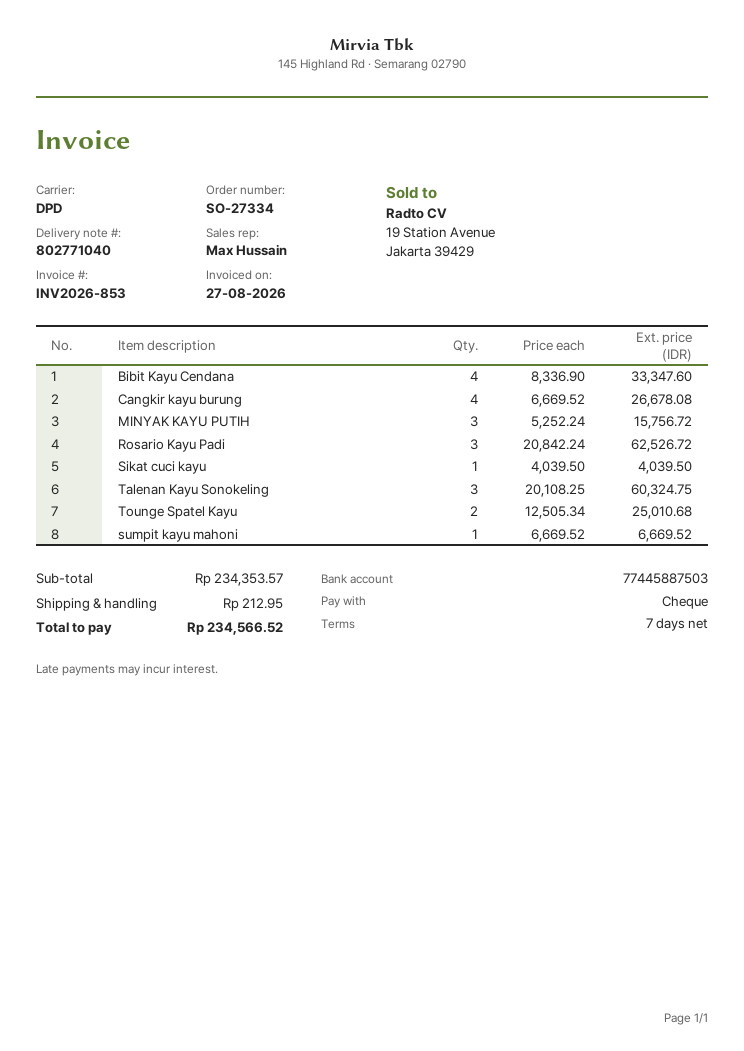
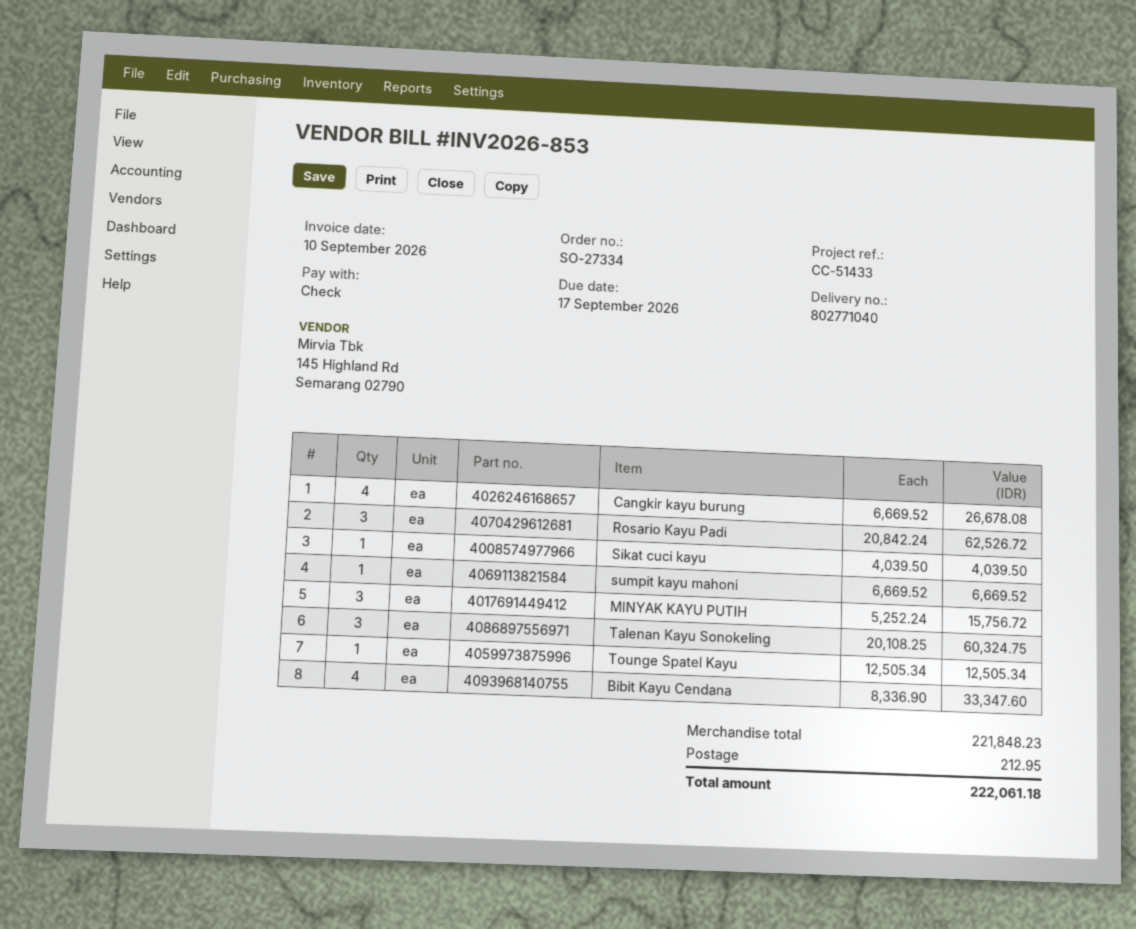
invoice date: 2026-08-27 -> 2026-09-10
Tounge Spatel Kayu: 2 x 12505.34 = 25010.68 -> 1 x 12505.34 = 12505.34
subtotal: 234353.57 -> 221848.23
total: 234566.52 -> 222061.18

